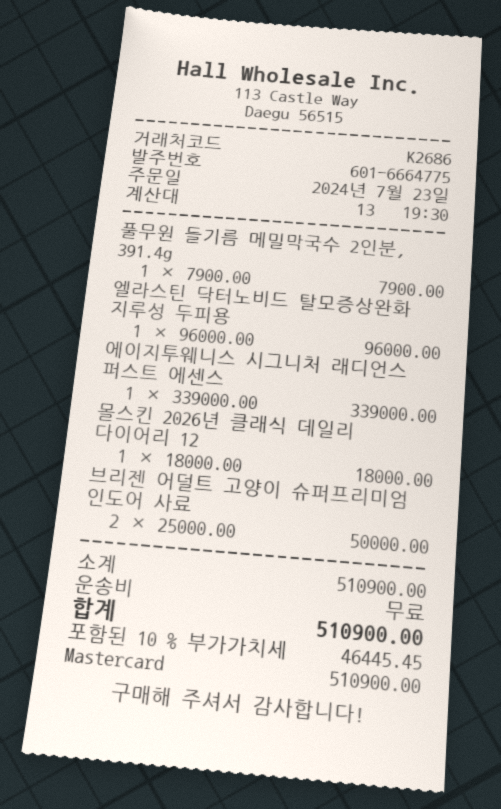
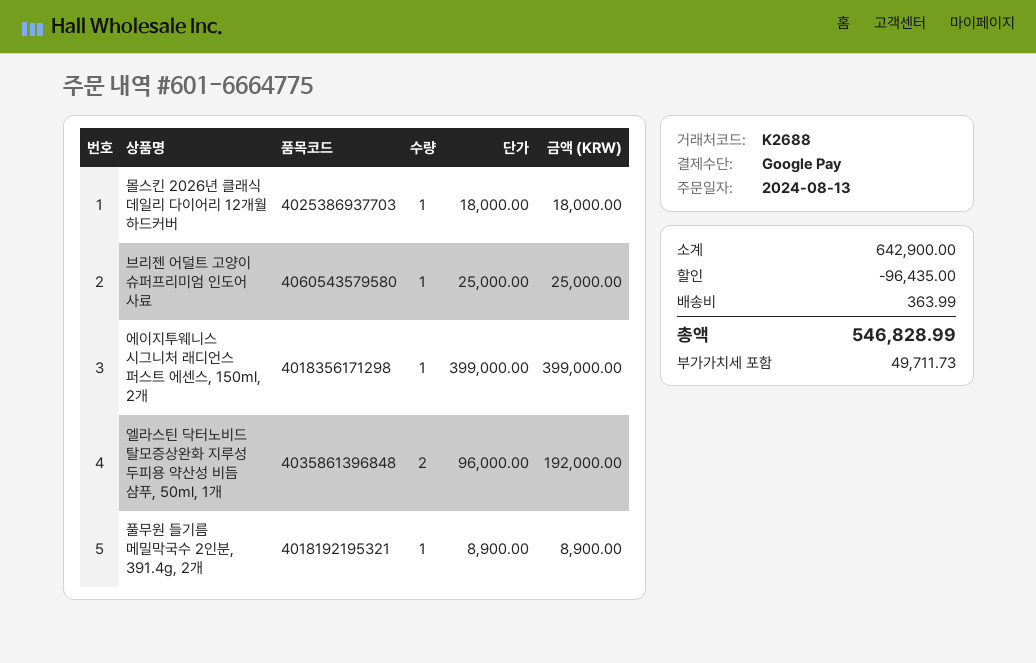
order date: 2024-07-23 -> 2024-08-13
customer number: K2686 -> K2688
payment method: Mastercard -> Google Pay
풀무원 들기름 메밀막국수 2인분, 391.4g: 1 x 7900.00 = 7900.00 -> 1 x 8900.00 = 8900.00
엘라스틴 닥터노비드 탈모증상완화 지루성 두피용: 1 x 96000.00 = 96000.00 -> 2 x 96000.00 = 192000.00
에이지투웨니스 시그니처 래디언스 퍼스트 에센스: 1 x 339000.00 = 339000.00 -> 1 x 399000.00 = 399000.00
브리젠 어덜트 고양이 슈퍼프리미엄 인도어 사료: 2 x 25000.00 = 50000.00 -> 1 x 25000.00 = 25000.00
subtotal: 510900.00 -> 642900.00
discount: none -> 96435.00
shipping: 0.00 -> 363.99
tax: 46445.45 -> 49711.73
total: 510900.00 -> 546828.99

